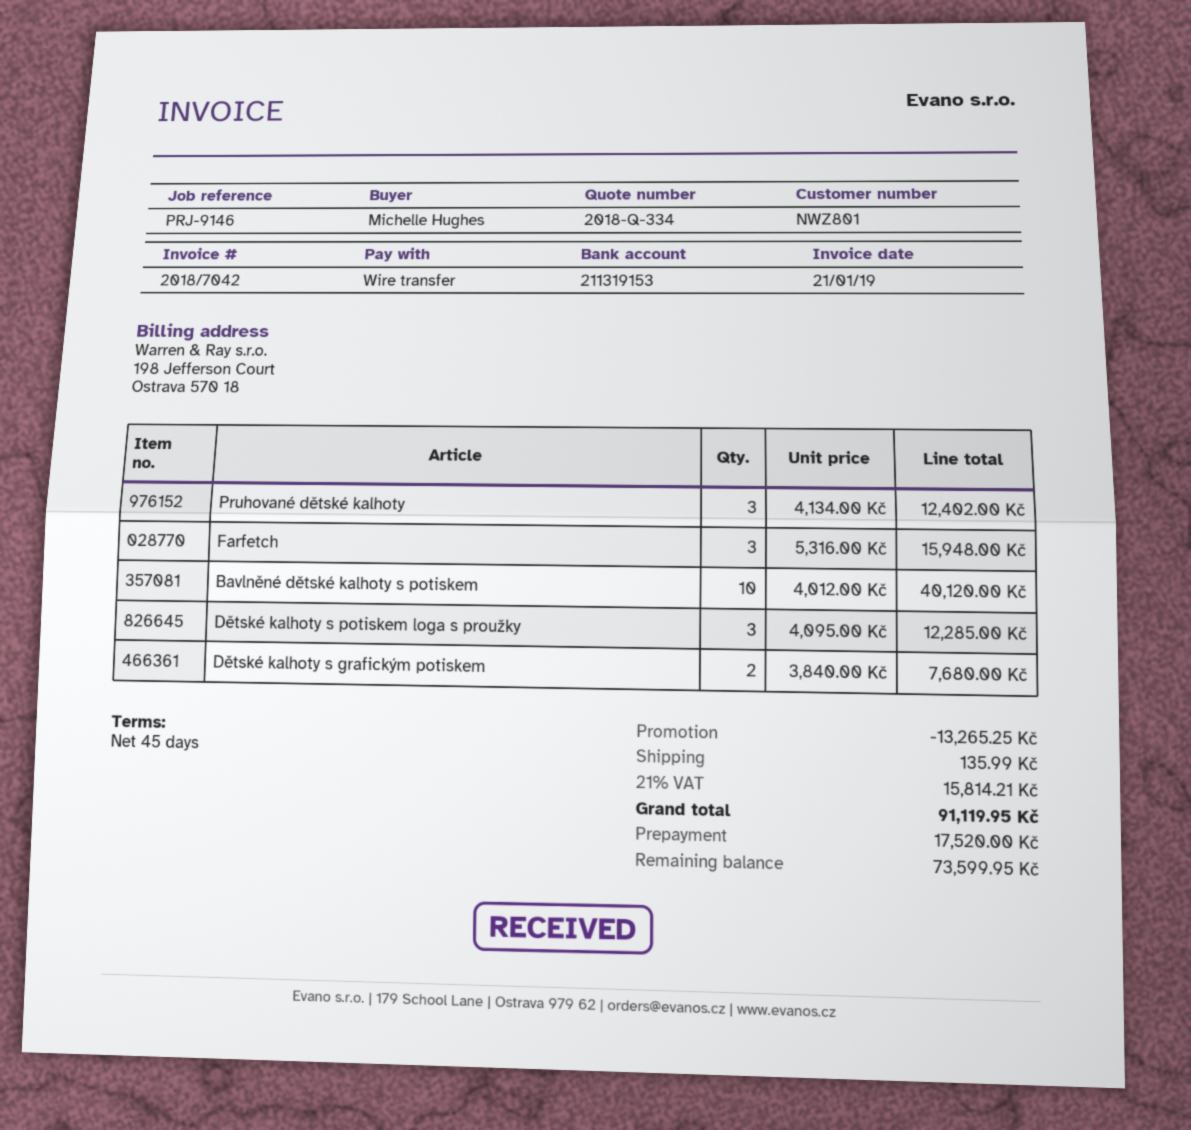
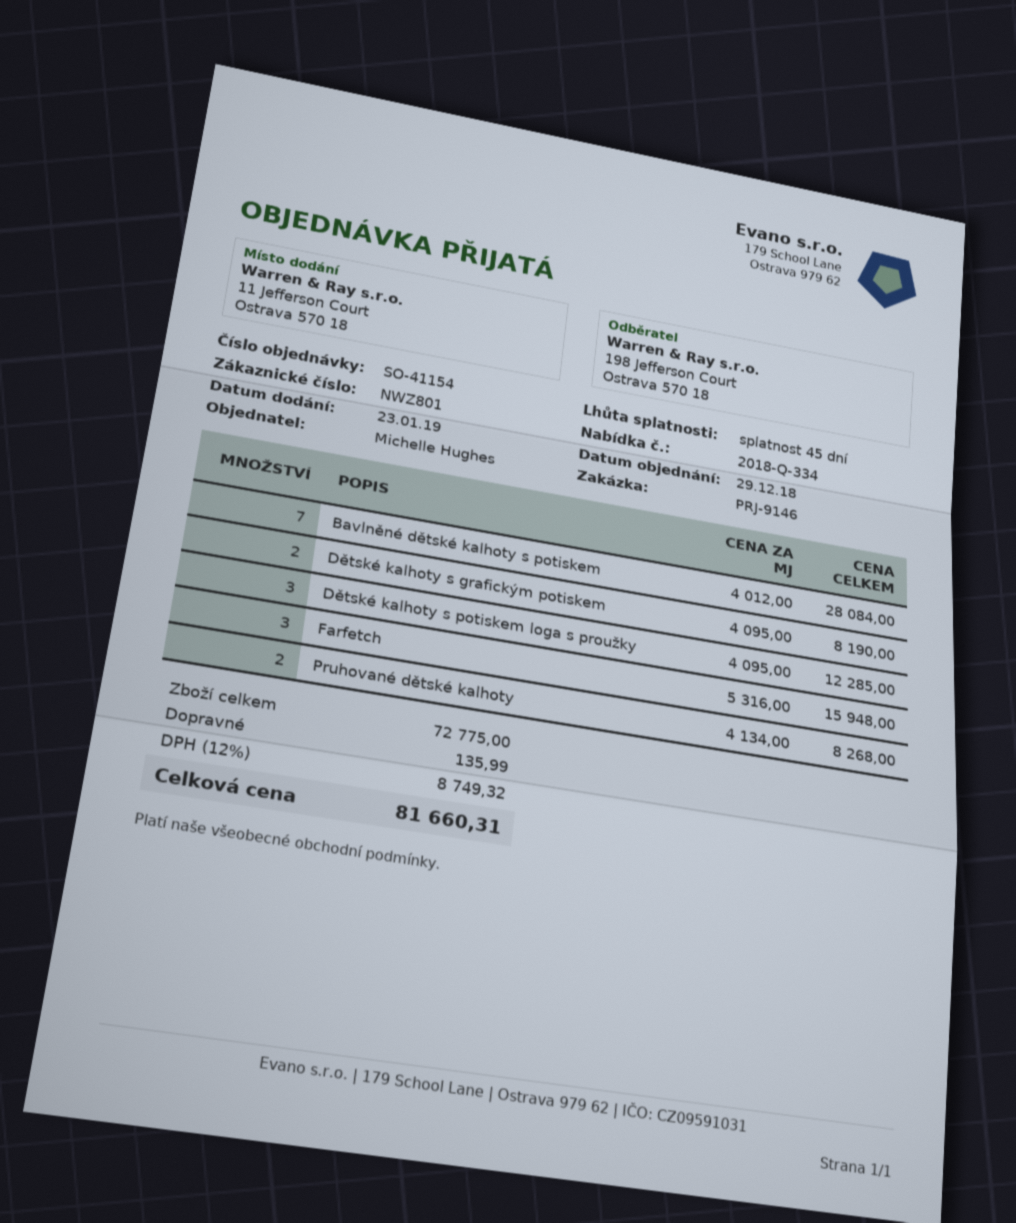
Pruhované dětské kalhoty: 3 x 4134.00 = 12402.00 -> 2 x 4134.00 = 8268.00
Bavlněné dětské kalhoty s potiskem: 10 x 4012.00 = 40120.00 -> 7 x 4012.00 = 28084.00
Dětské kalhoty s grafickým potiskem: 2 x 3840.00 = 7680.00 -> 2 x 4095.00 = 8190.00
discount: 13265.25 -> none
tax: 21% = 15814.21 -> 12% = 8749.32
total: 91119.95 -> 81660.31

